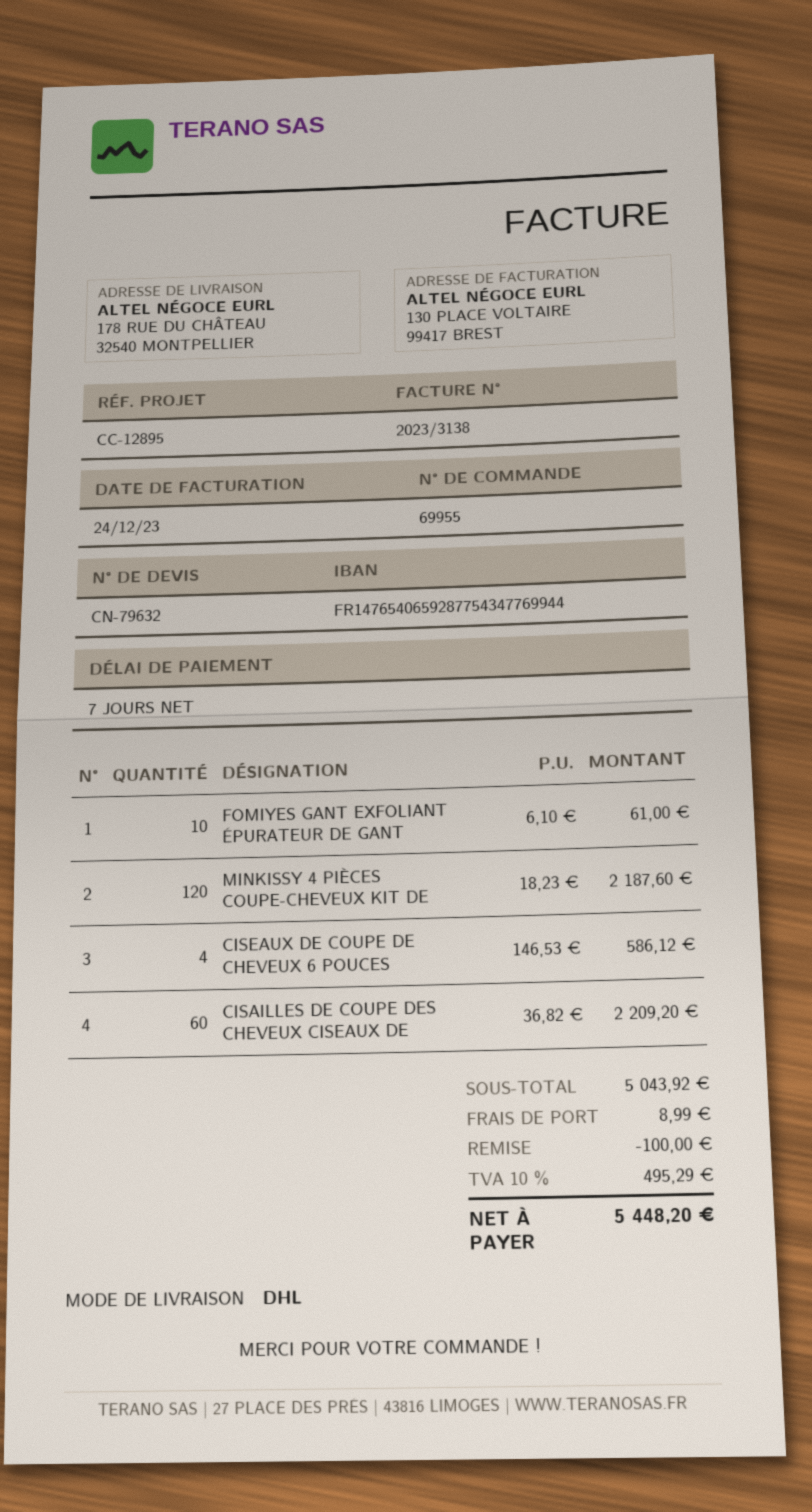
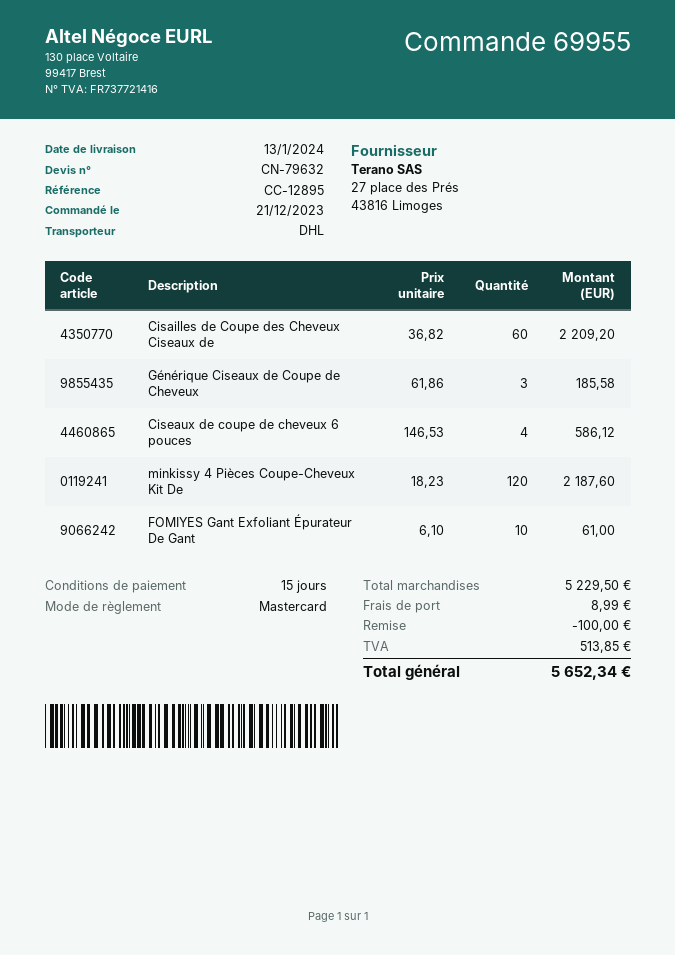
payment terms: 7 days -> 15 days
Générique Ciseaux de Coupe de Cheveux: none -> 3 x 61.86 = 185.58
subtotal: 5043.92 -> 5229.50
tax: 495.29 -> 513.85
total: 5448.20 -> 5652.34

